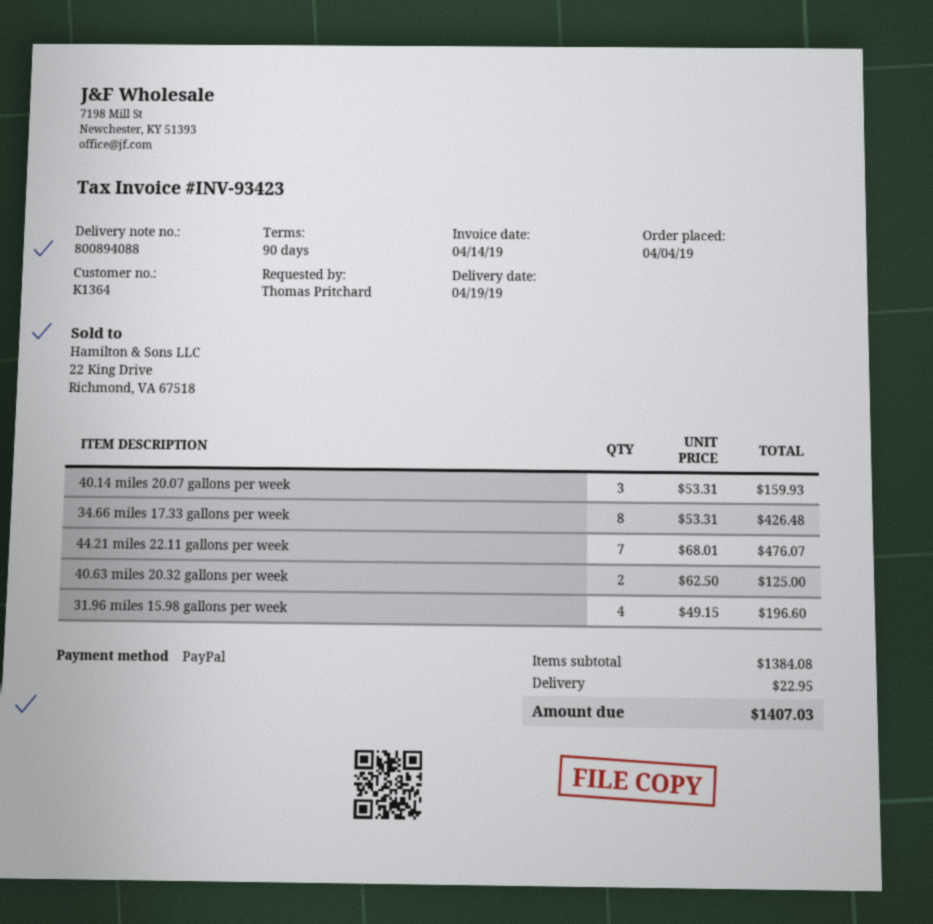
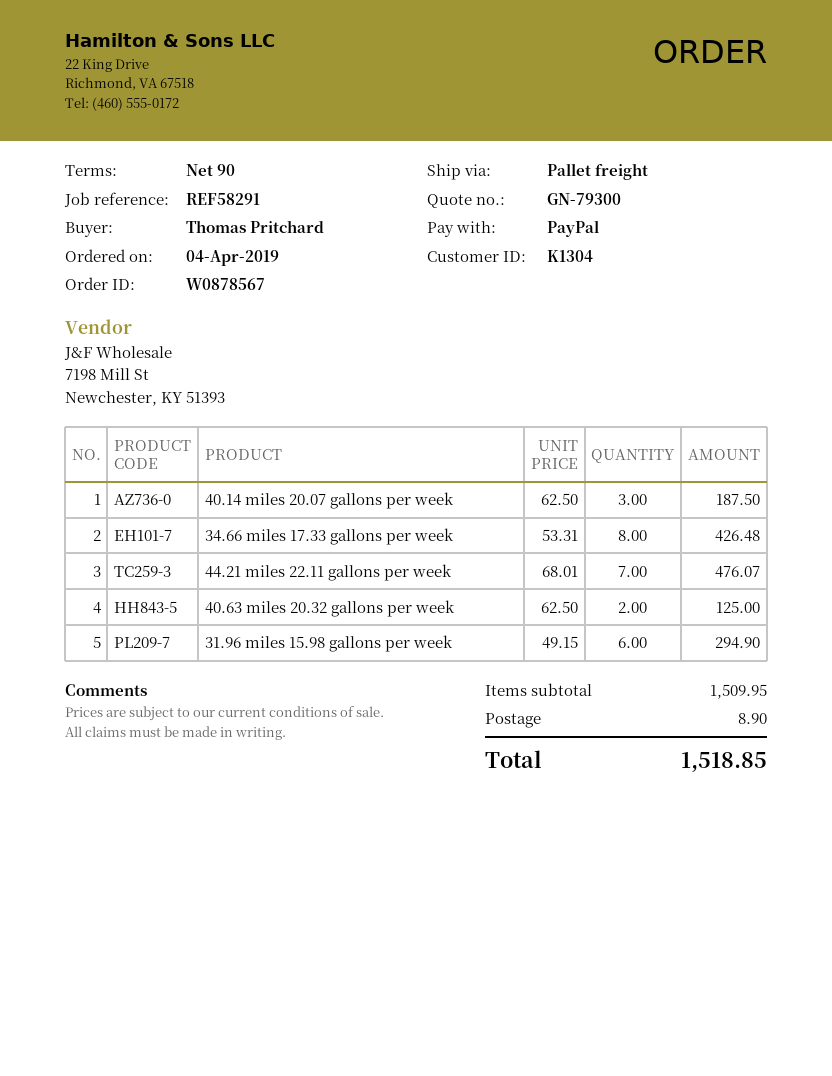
customer number: K1364 -> K1304
40.14 miles 20.07 gallons per week: 3 x 53.31 = 159.93 -> 3 x 62.50 = 187.50
31.96 miles 15.98 gallons per week: 4 x 49.15 = 196.60 -> 6 x 49.15 = 294.90
subtotal: 1384.08 -> 1509.95
shipping: 22.95 -> 8.90
total: 1407.03 -> 1518.85

